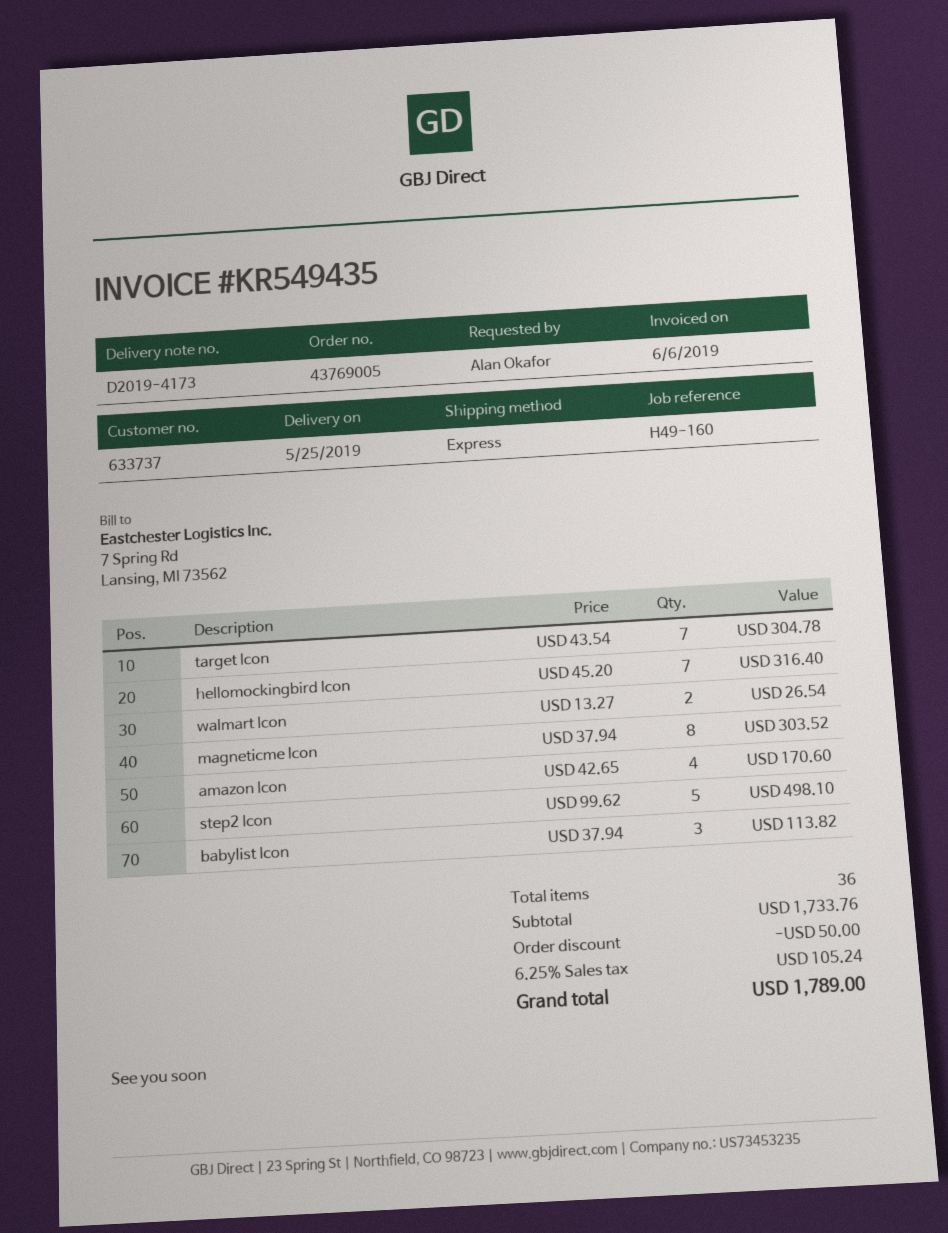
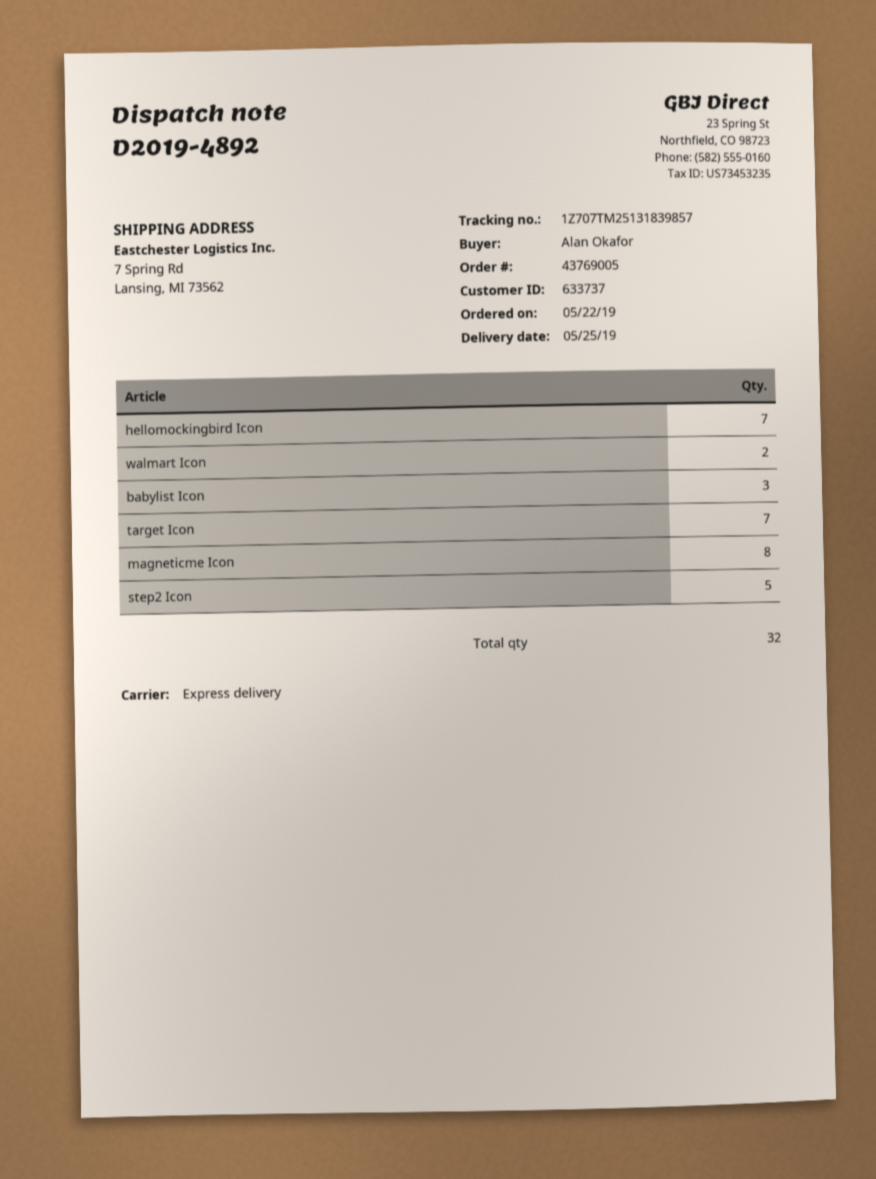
delivery note number: D2019-4173 -> D2019-4892
amazon Icon: 4 -> none
total quantity: 36 -> 32

